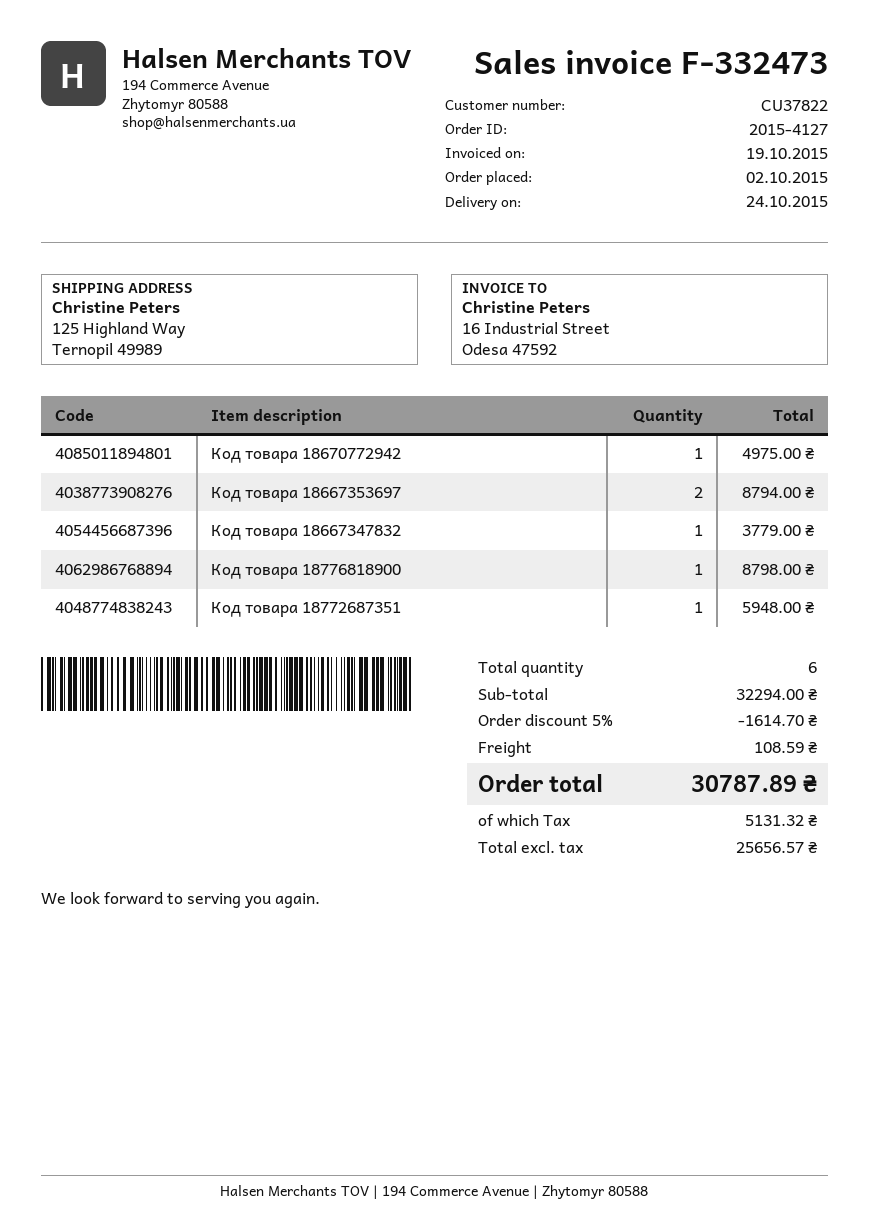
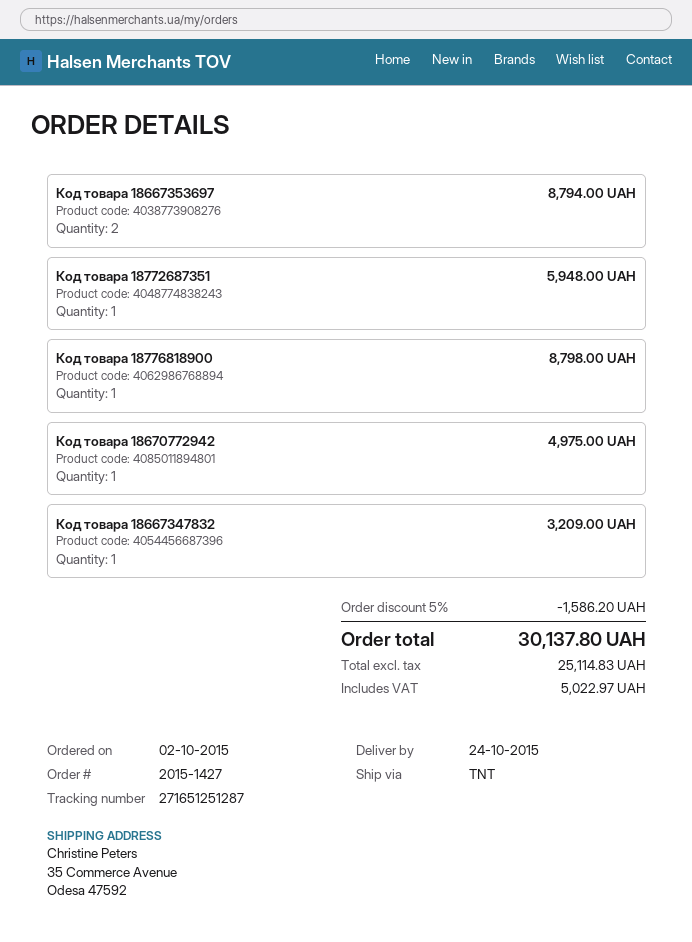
order number: 2015-4127 -> 2015-1427
ship to: 125 Highland Way, Ternopil 49989 -> 35 Commerce Avenue, Odesa 47592
Код товара 18667347832: 1 for 3779.00 -> 1 for 3209.00
discount: 5% = 1614.70 -> 5% = 1586.20
shipping: 108.59 -> none
net: 25656.57 -> 25114.83
tax: 5131.32 -> 5022.97
total: 30787.89 -> 30137.80

